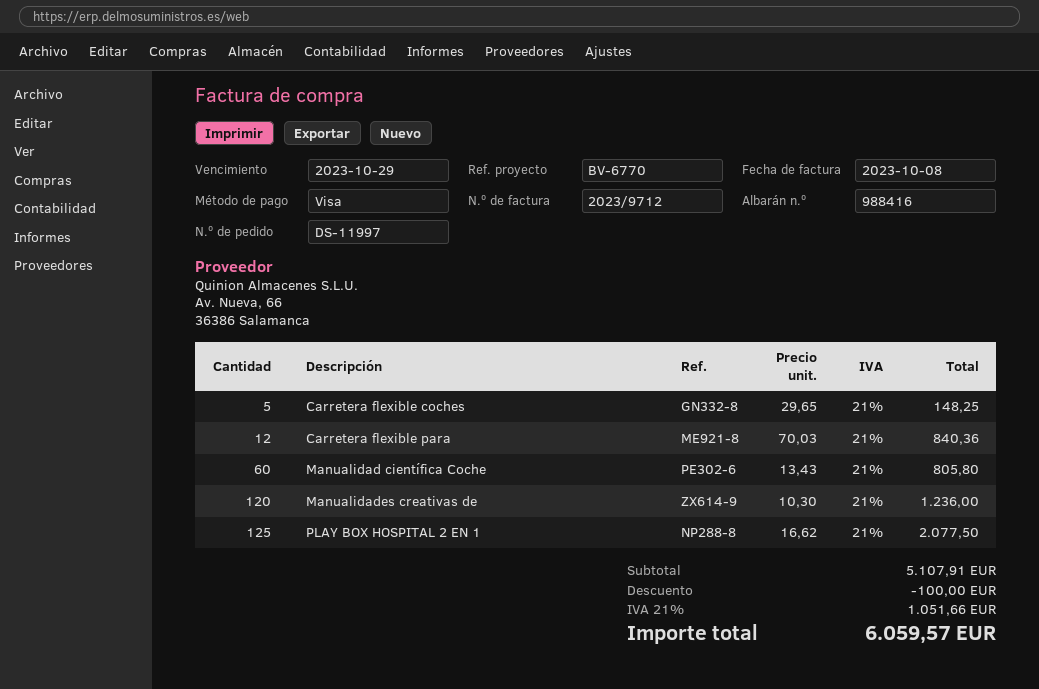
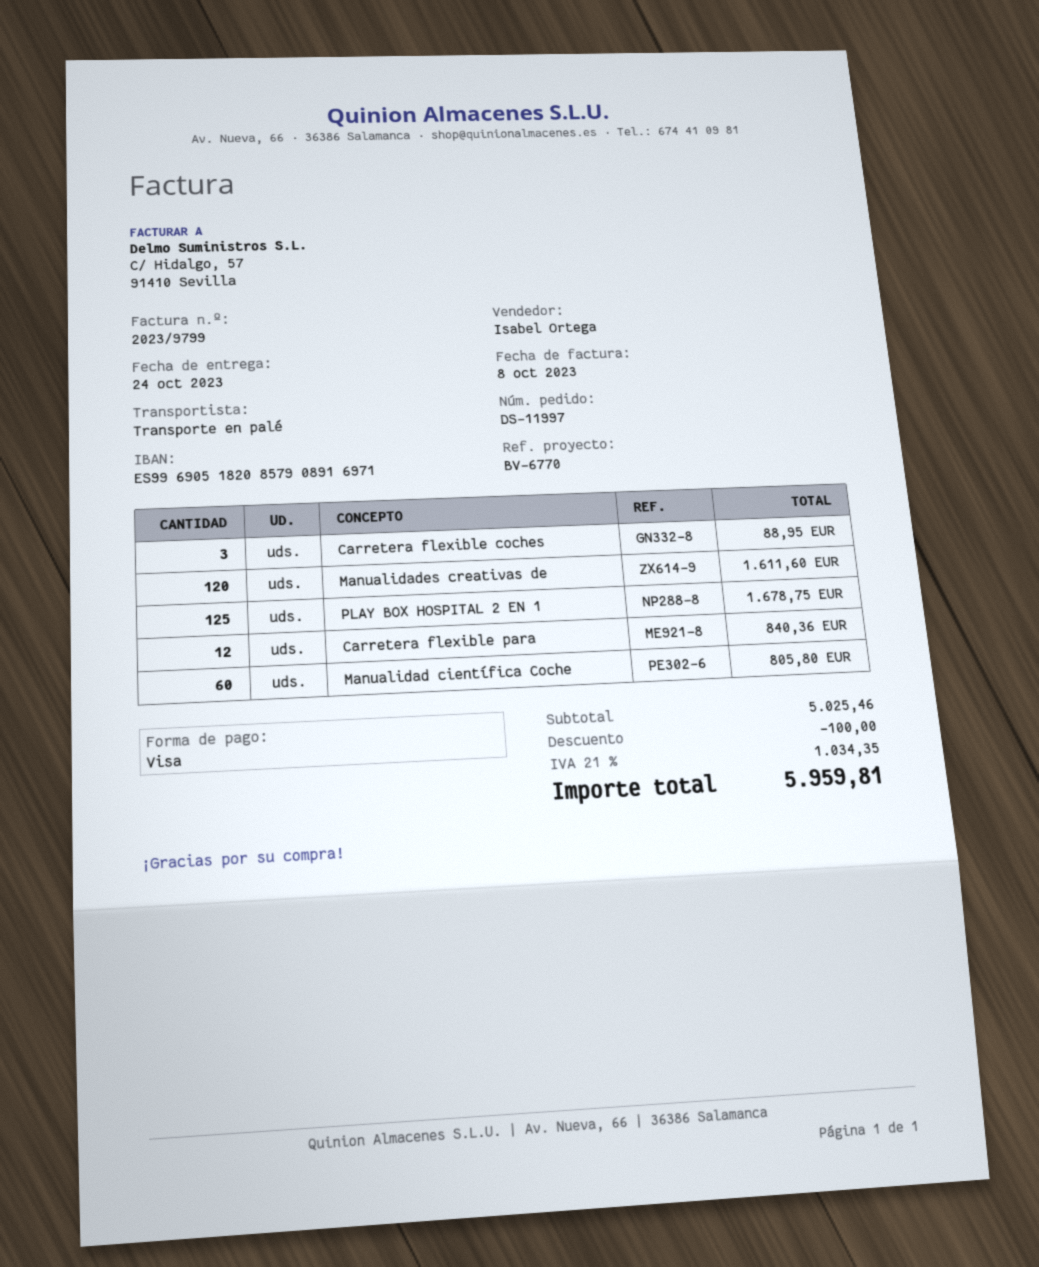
invoice number: 2023/9712 -> 2023/9799
Carretera flexible coches: 5 for 148.25 -> 3 for 88.95
Manualidades creativas de: 120 for 1236.00 -> 120 for 1611.60
PLAY BOX HOSPITAL 2 EN 1: 125 for 2077.50 -> 125 for 1678.75
subtotal: 5107.91 -> 5025.46
tax: 21% = 1051.66 -> 21% = 1034.35
total: 6059.57 -> 5959.81

